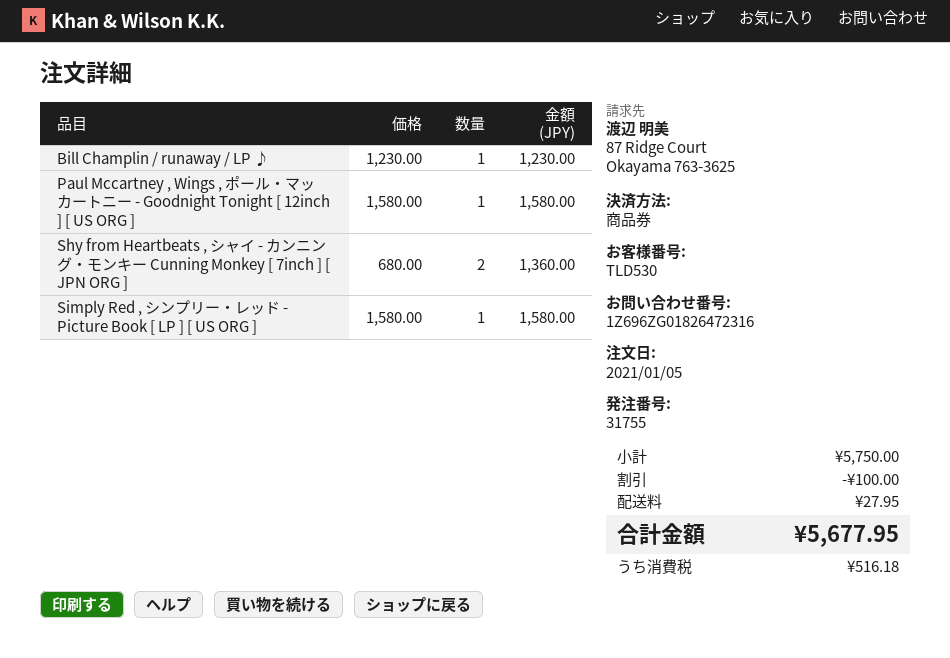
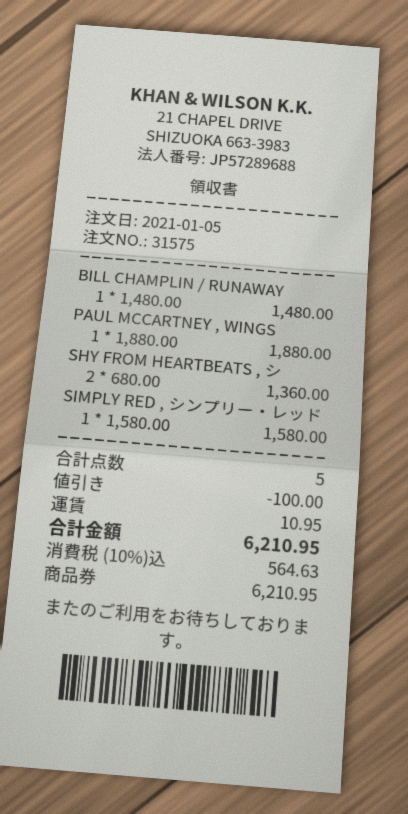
order number: 31755 -> 31575
Bill Champlin / runaway / LP ♪: 1 x 1230.00 = 1230.00 -> 1 x 1480.00 = 1480.00
Paul Mccartney , Wings , ポール・マッカートニー - Goodnight Tonight [ 12inch ] [ US ORG ]: 1 x 1580.00 = 1580.00 -> 1 x 1880.00 = 1880.00
shipping: 27.95 -> 10.95
tax: 516.18 -> 564.63
total: 5677.95 -> 6210.95

